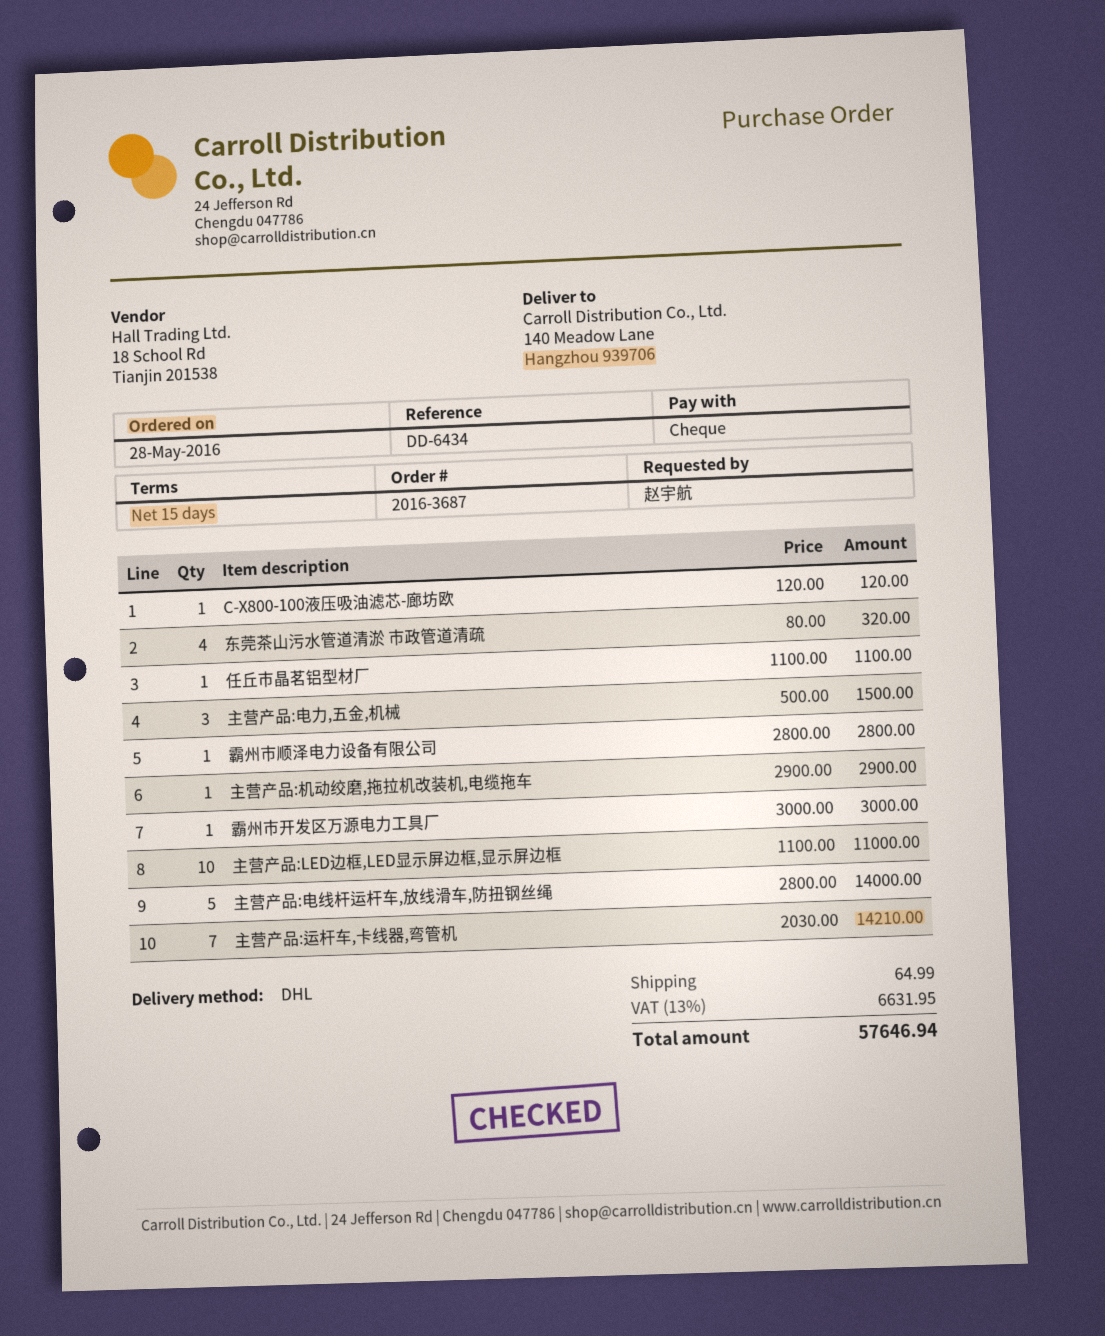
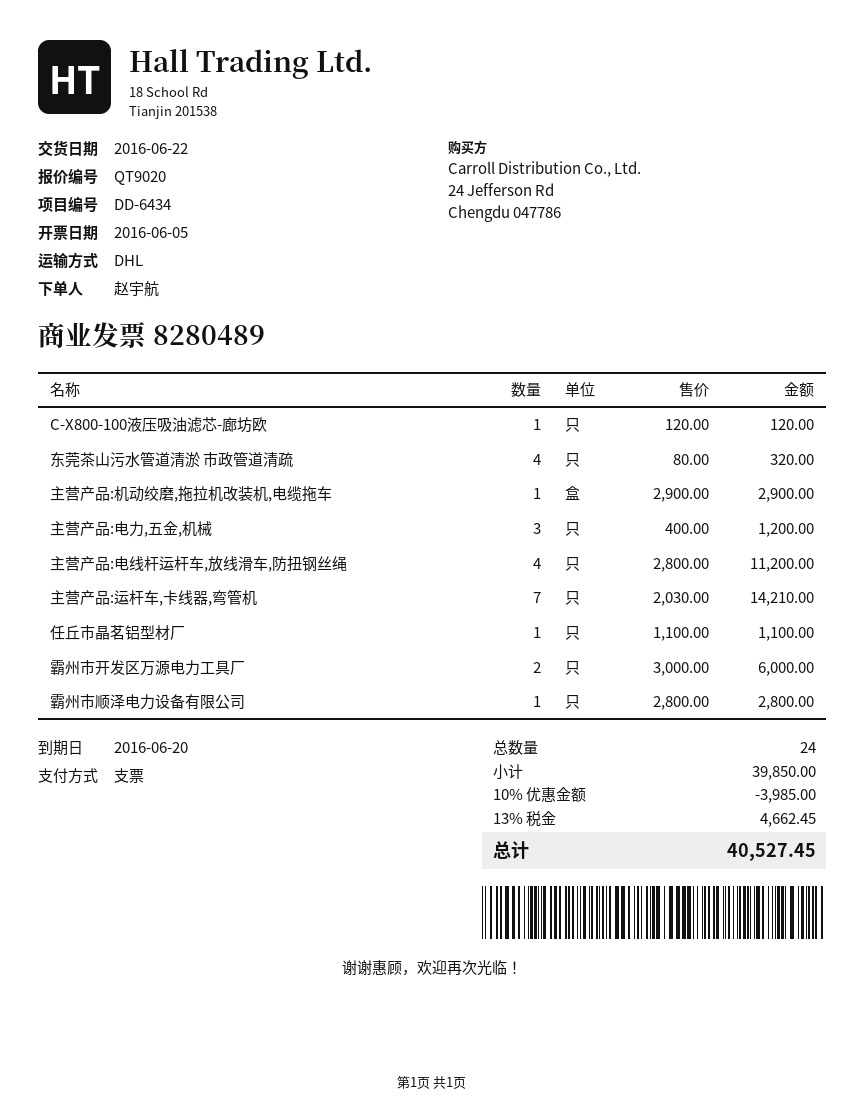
主营产品:电力,五金,机械: 3 x 500.00 = 1500.00 -> 3 x 400.00 = 1200.00
霸州市开发区万源电力工具厂: 1 x 3000.00 = 3000.00 -> 2 x 3000.00 = 6000.00
主营产品:LED边框,LED显示屏边框,显示屏边框: 10 x 1100.00 = 11000.00 -> none
主营产品:电线杆运杆车,放线滑车,防扭钢丝绳: 5 x 2800.00 = 14000.00 -> 4 x 2800.00 = 11200.00
discount: none -> 10% = 3985.00
shipping: 64.99 -> none
tax: 13% = 6631.95 -> 13% = 4662.45
total: 57646.94 -> 40527.45

